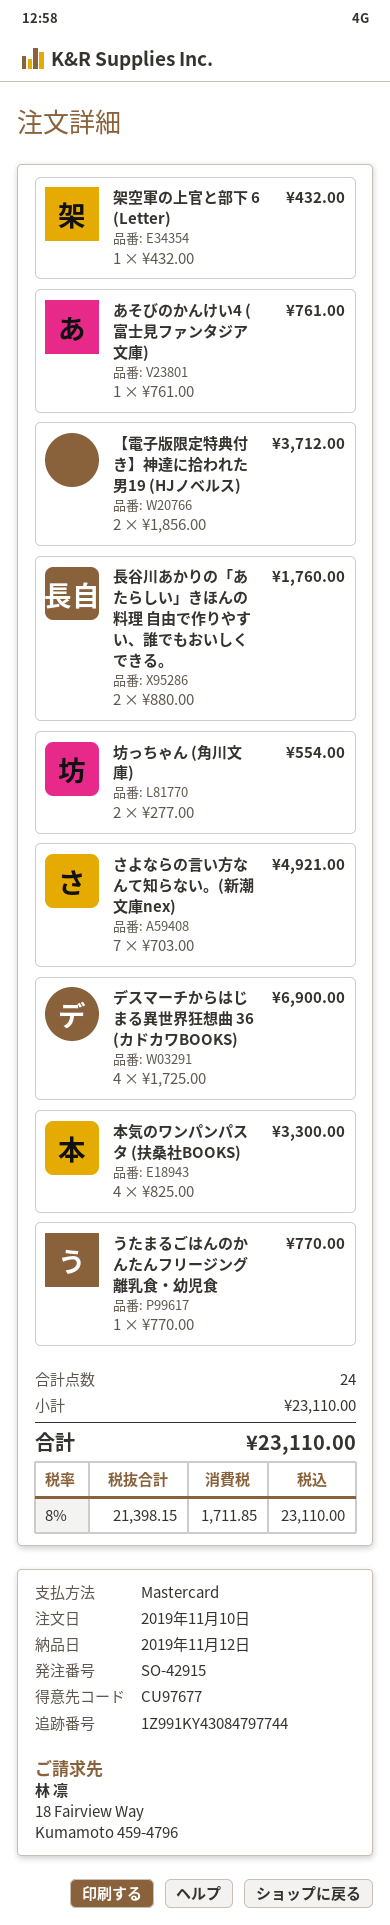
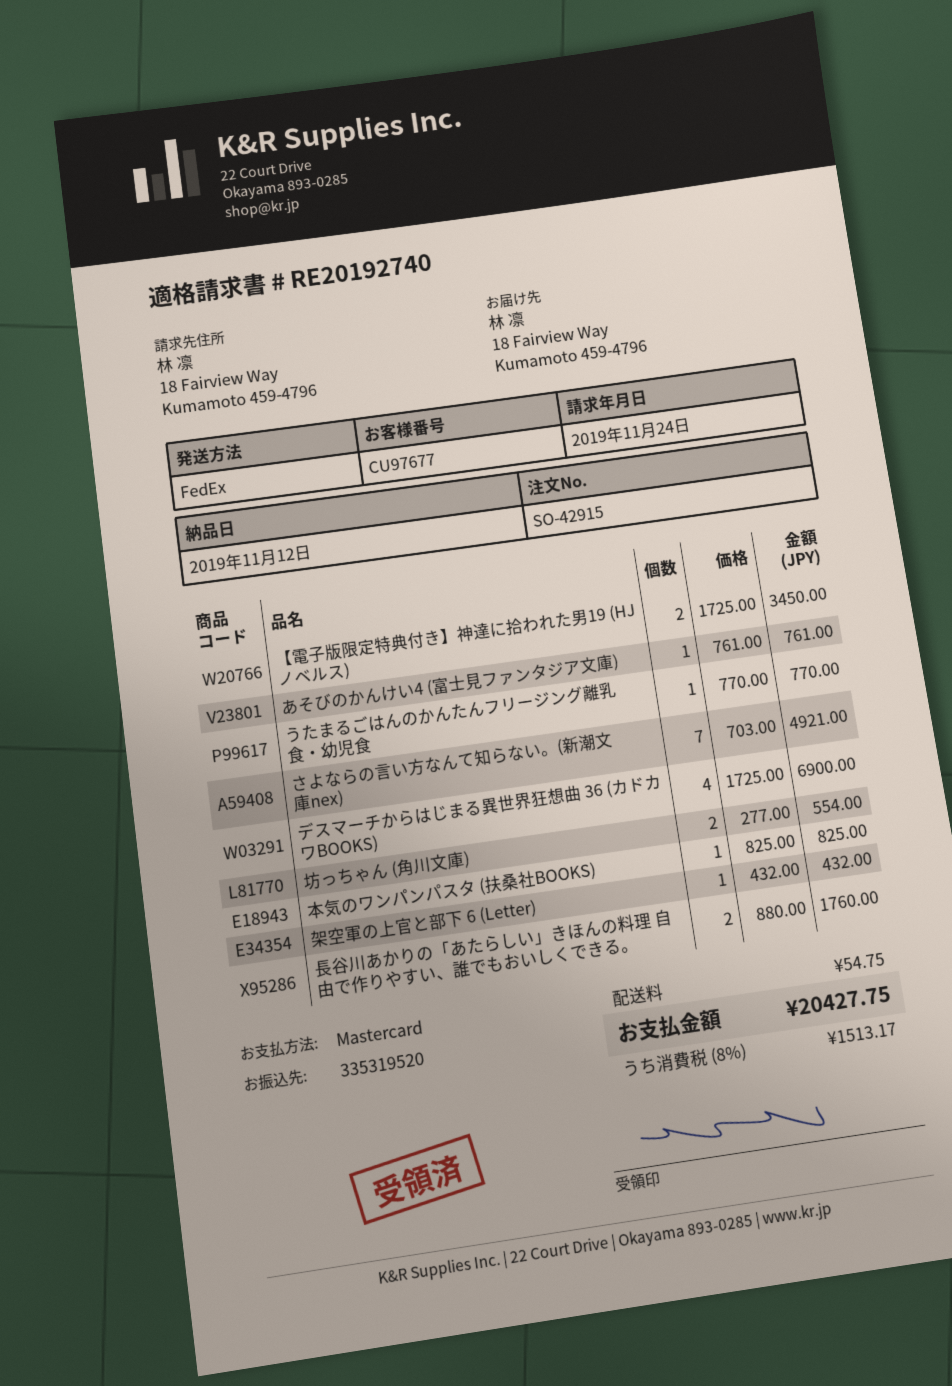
【電子版限定特典付き】神達に拾われた男19 (HJノベルス): 2 x 1856.00 = 3712.00 -> 2 x 1725.00 = 3450.00
本気のワンパンパスタ (扶桑社BOOKS): 4 x 825.00 = 3300.00 -> 1 x 825.00 = 825.00
shipping: none -> 54.75
tax: 8% = 1711.85 -> 8% = 1513.17
total: 23110.00 -> 20427.75

